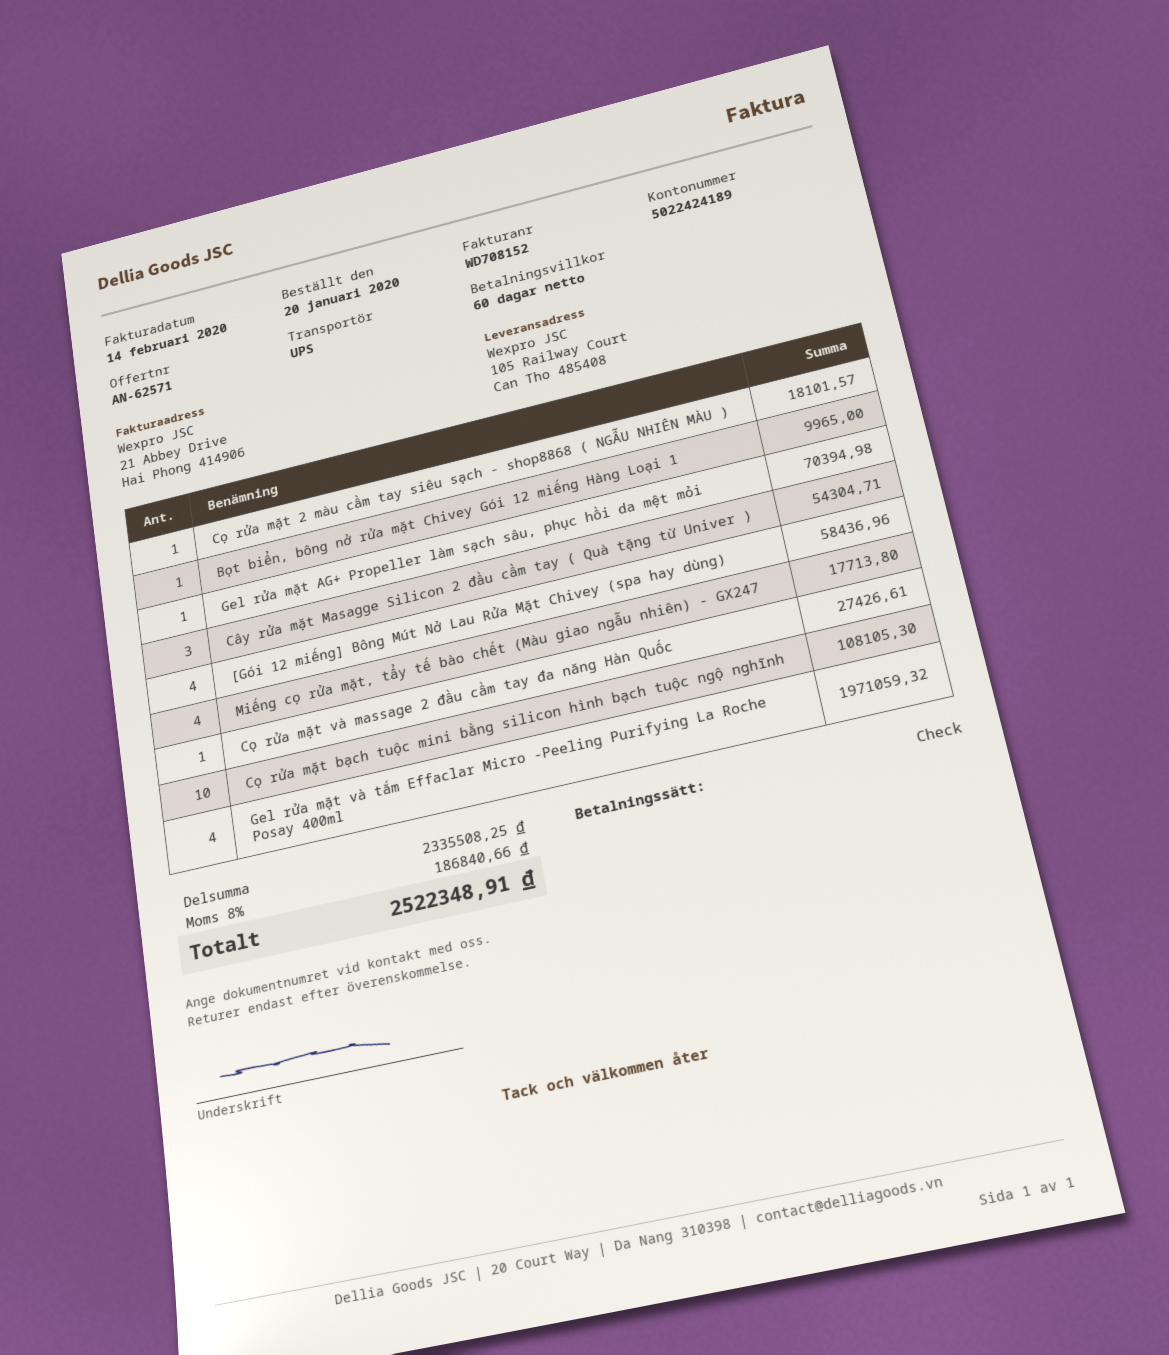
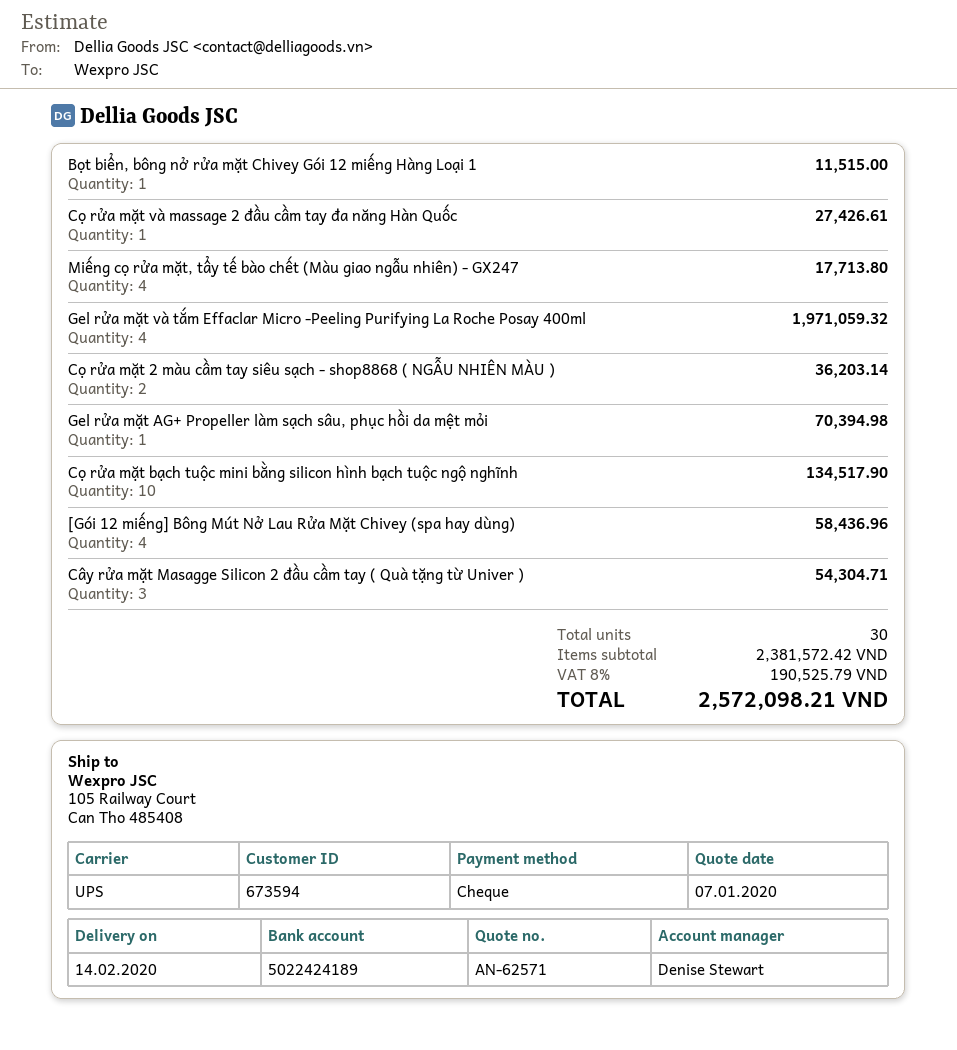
Cọ rửa mặt 2 màu cầm tay siêu sạch - shop8868 ( NGẪU NHIÊN MÀU ): 1 for 18101.57 -> 2 for 36203.14
Bọt biển, bông nở rửa mặt Chivey Gói 12 miếng Hàng Loại 1: 1 for 9965.00 -> 1 for 11515.00
Cọ rửa mặt bạch tuộc mini bằng silicon hình bạch tuộc ngộ nghĩnh: 10 for 108105.30 -> 10 for 134517.90
subtotal: 2335508.25 -> 2381572.42
tax: 8% = 186840.66 -> 8% = 190525.79
total: 2522348.91 -> 2572098.21

